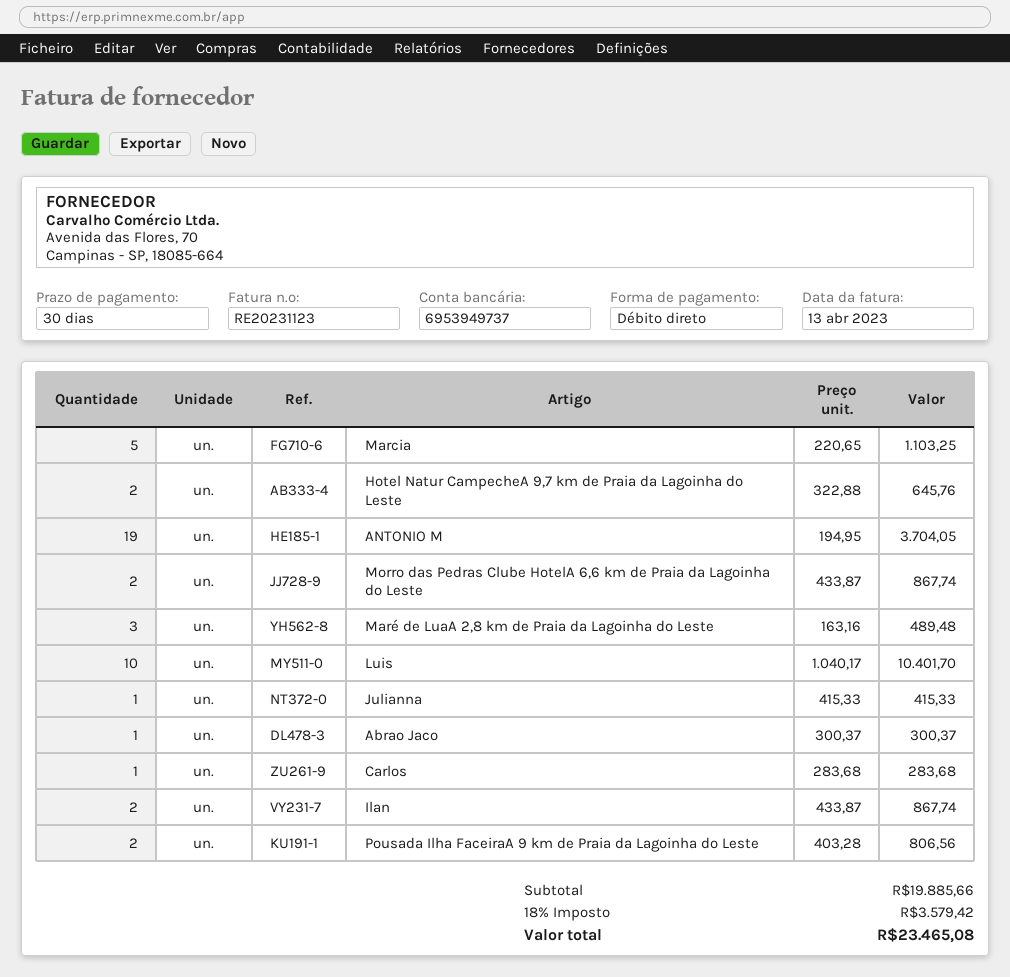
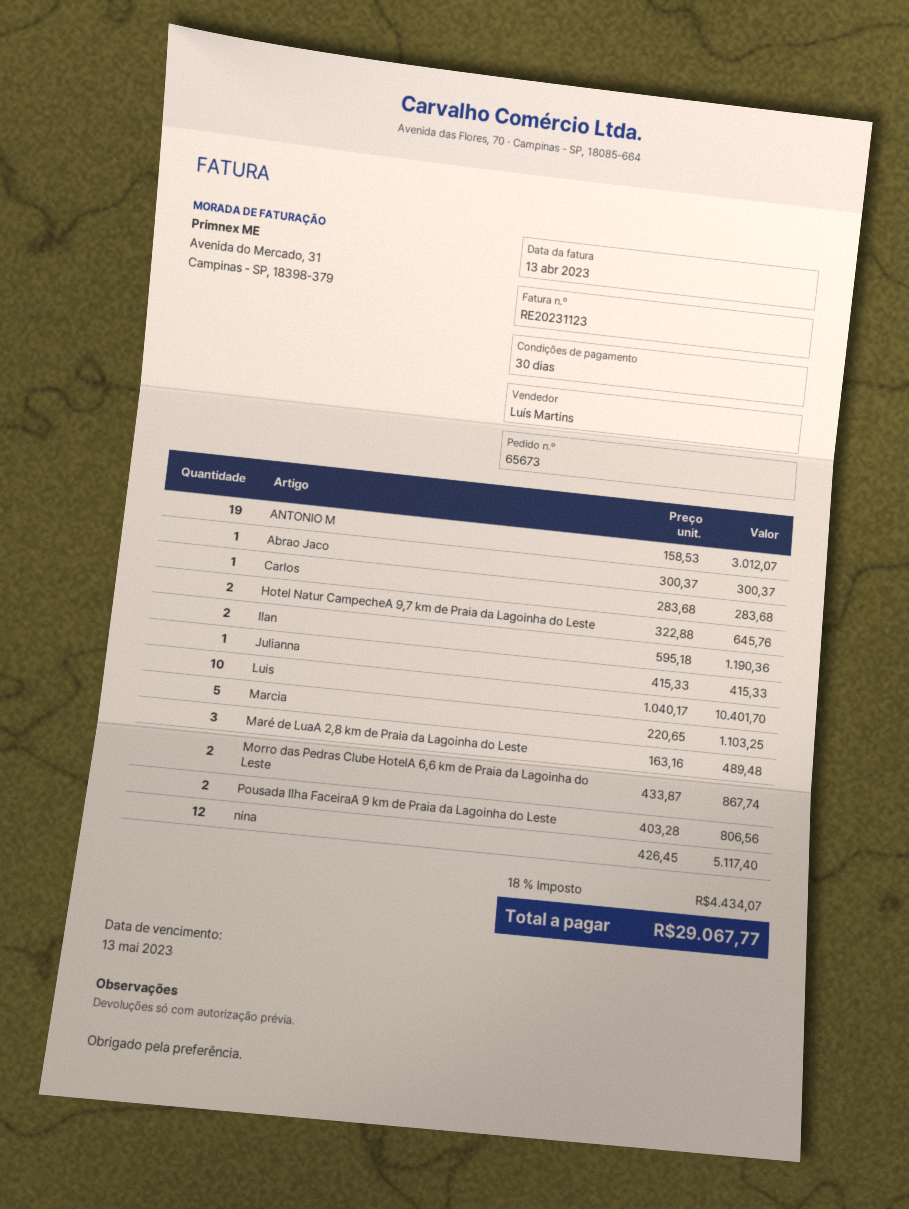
ANTONIO M: 19 x 194.95 = 3704.05 -> 19 x 158.53 = 3012.07
Ilan: 2 x 433.87 = 867.74 -> 2 x 595.18 = 1190.36
nina: none -> 12 x 426.45 = 5117.40
tax: 18% = 3579.42 -> 18% = 4434.07
total: 23465.08 -> 29067.77

